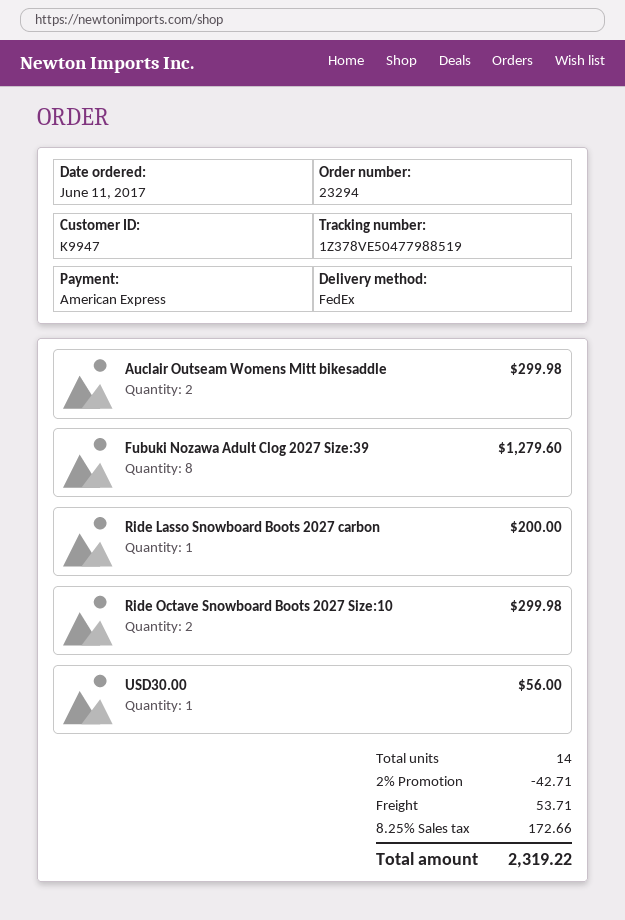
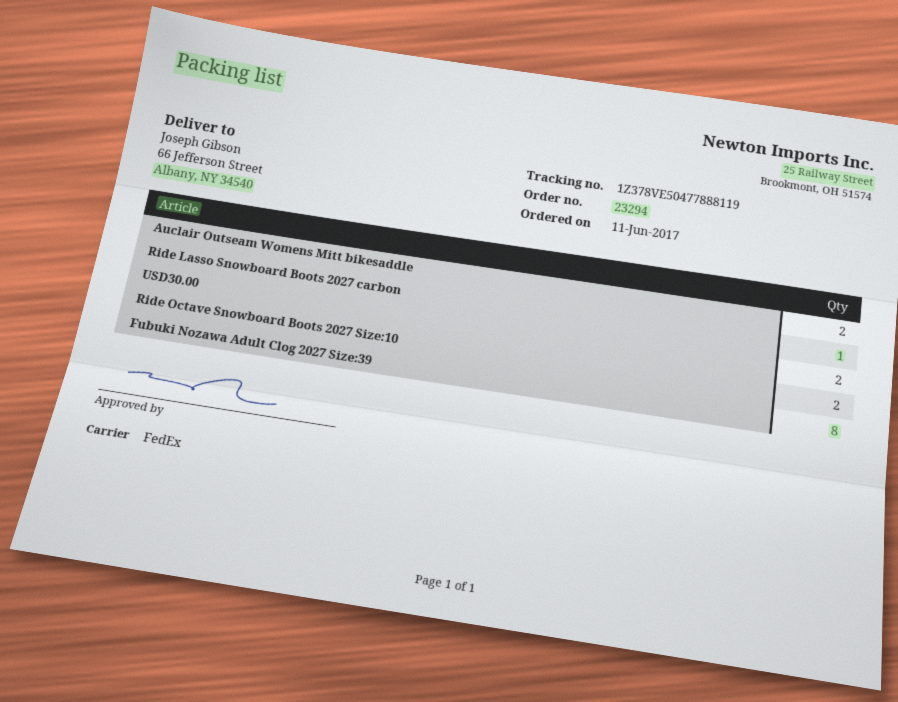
tracking number: 1Z378VE50477988519 -> 1Z378VE50477888119
USD30.00: 1 -> 2

